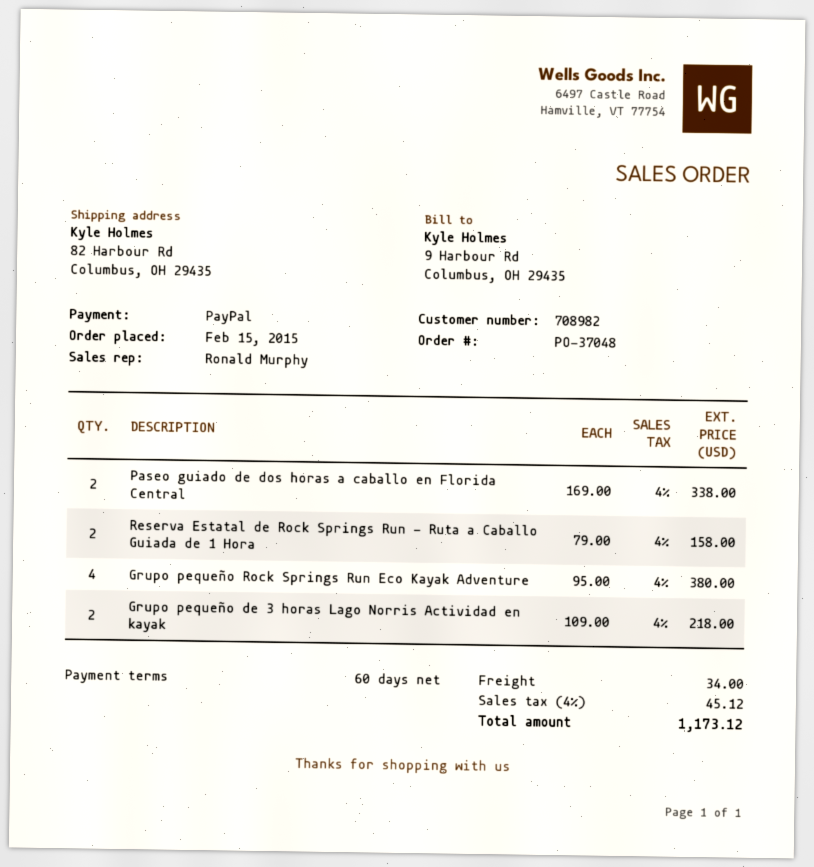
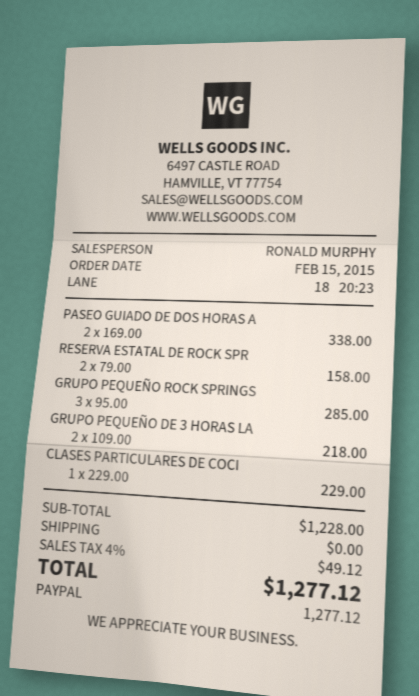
Grupo pequeño Rock Springs Run Eco Kayak Adventure: 4 x 95.00 = 380.00 -> 3 x 95.00 = 285.00
CLASES PARTICULARES DE COCI: none -> 1 x 229.00 = 229.00
shipping: 34.00 -> 0.00
tax: 4% = 45.12 -> 4% = 49.12
total: 1173.12 -> 1277.12

